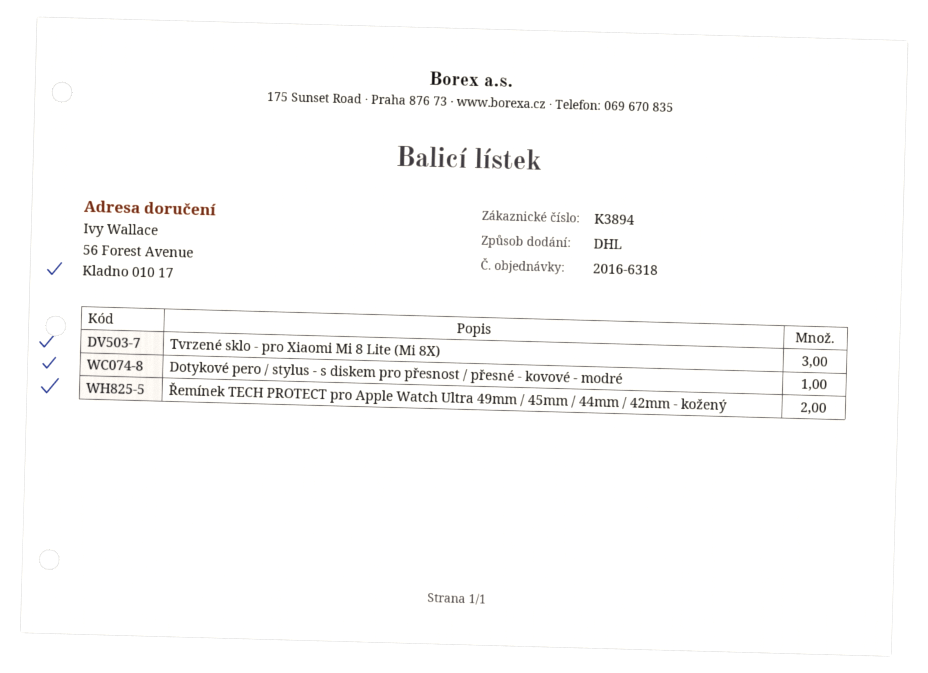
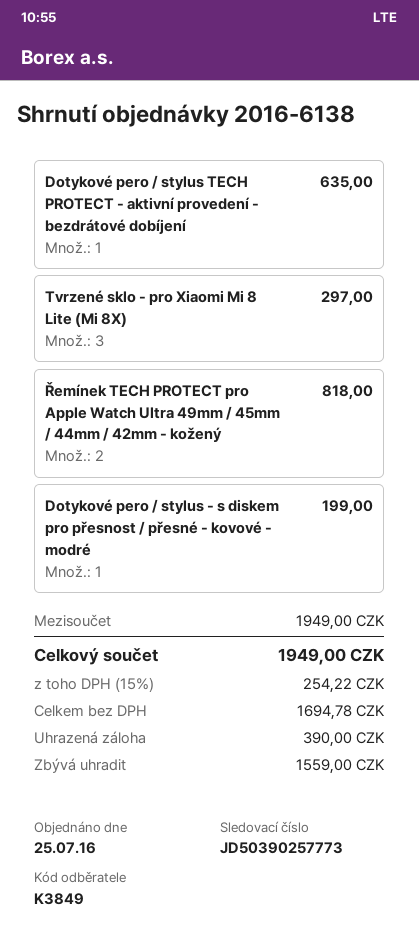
order number: 2016-6318 -> 2016-6138
customer number: K3894 -> K3849
Dotykové pero / stylus TECH PROTECT - aktivní provedení - bezdrátové dobíjení: none -> 1

